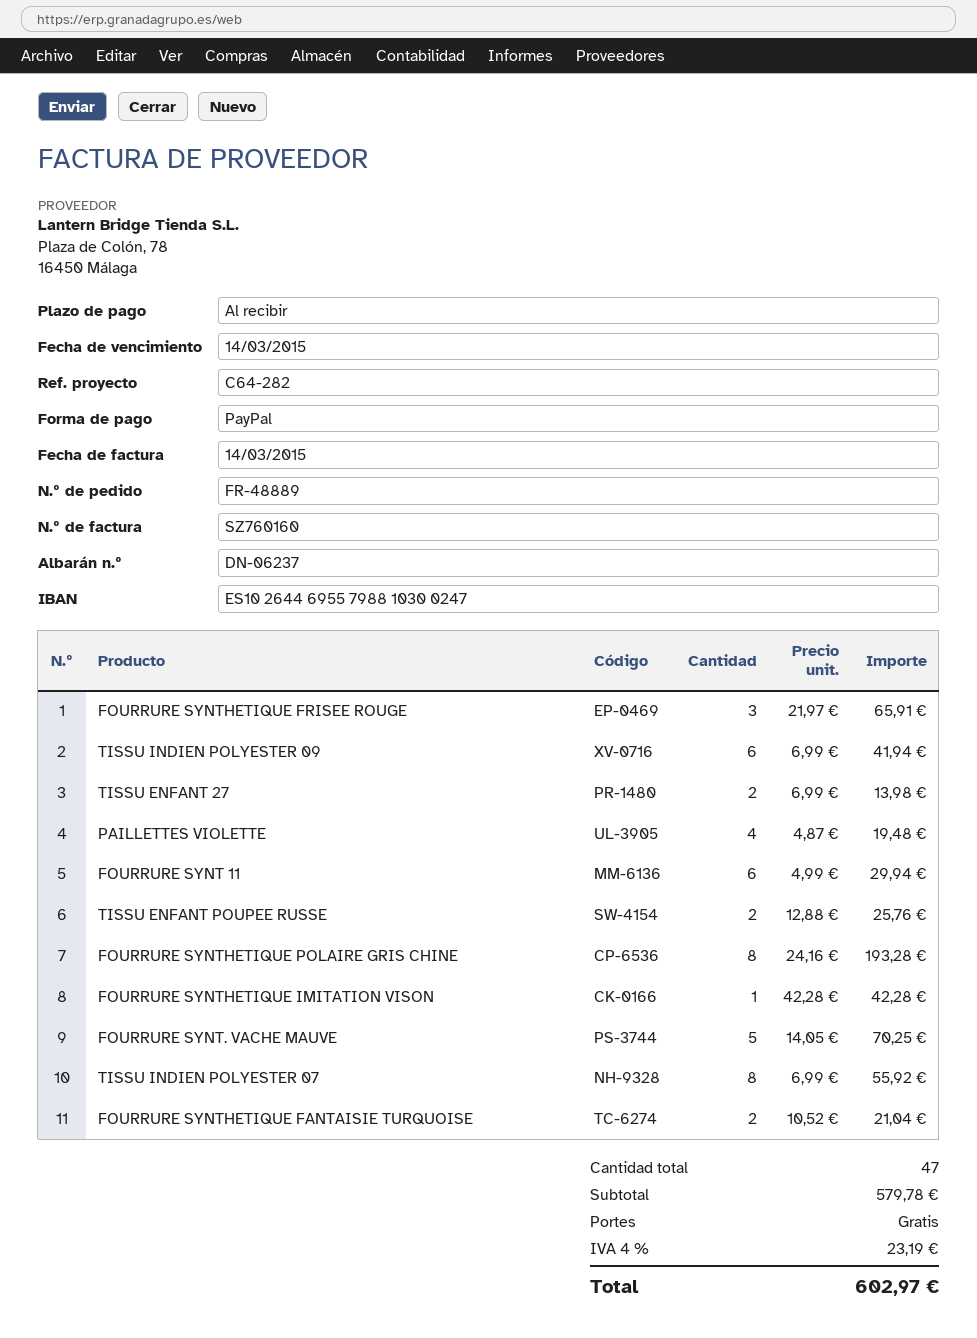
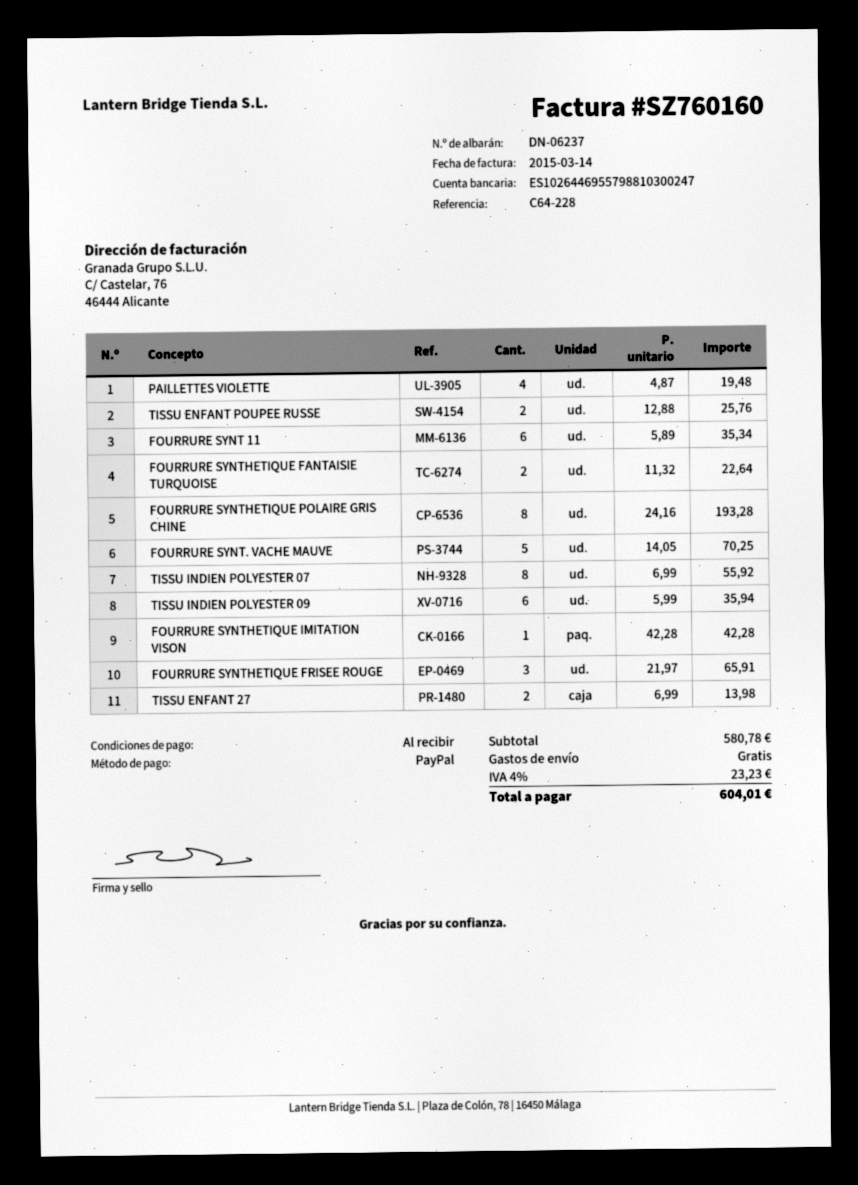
reference: C64-282 -> C64-228
TISSU INDIEN POLYESTER 09: 6 x 6.99 = 41.94 -> 6 x 5.99 = 35.94
FOURRURE SYNT 11: 6 x 4.99 = 29.94 -> 6 x 5.89 = 35.34
FOURRURE SYNTHETIQUE FANTAISIE TURQUOISE: 2 x 10.52 = 21.04 -> 2 x 11.32 = 22.64
subtotal: 579.78 -> 580.78
tax: 4% = 23.19 -> 4% = 23.23
total: 602.97 -> 604.01

